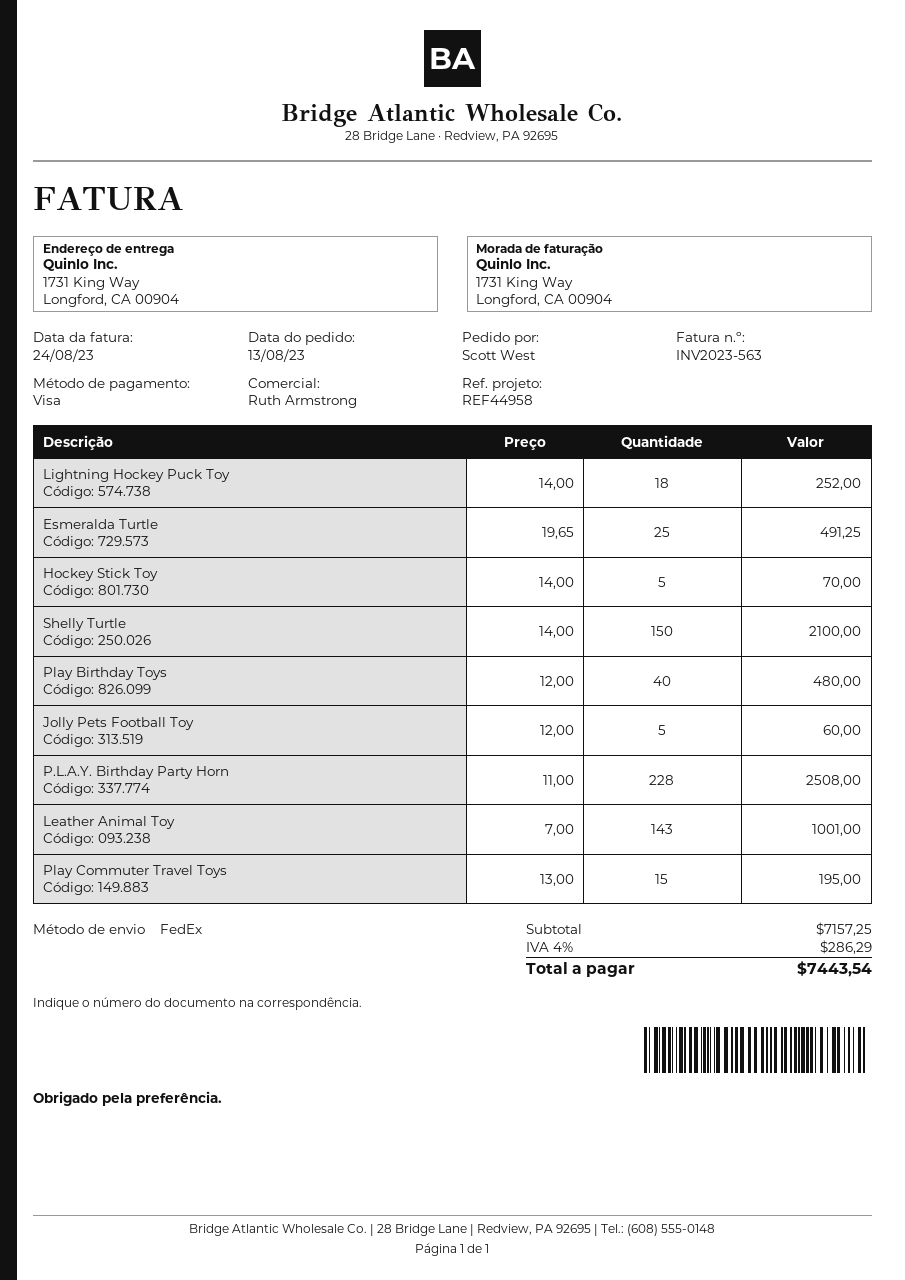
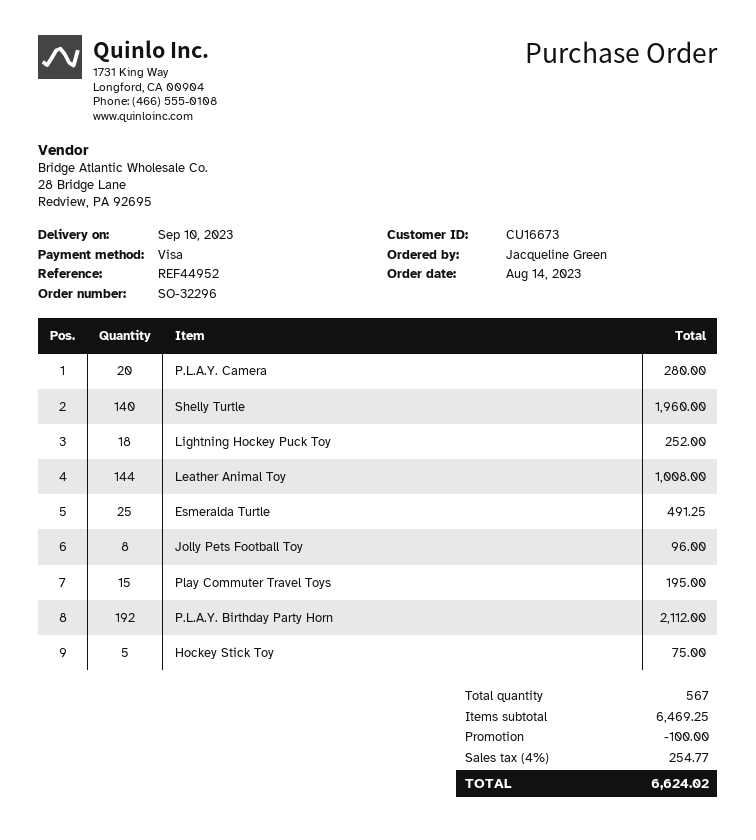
order date: 2023-08-13 -> 2023-08-14
reference: REF44958 -> REF44952
ordered by: Scott West -> Jacqueline Green
Hockey Stick Toy: 5 for 70.00 -> 5 for 75.00
Shelly Turtle: 150 for 2100.00 -> 140 for 1960.00
Play Birthday Toys: 40 for 480.00 -> none
Jolly Pets Football Toy: 5 for 60.00 -> 8 for 96.00
P.L.A.Y. Birthday Party Horn: 228 for 2508.00 -> 192 for 2112.00
Leather Animal Toy: 143 for 1001.00 -> 144 for 1008.00
P.L.A.Y. Camera: none -> 20 for 280.00
subtotal: 7157.25 -> 6469.25
discount: none -> 100.00
tax: 4% = 286.29 -> 4% = 254.77
total: 7443.54 -> 6624.02

